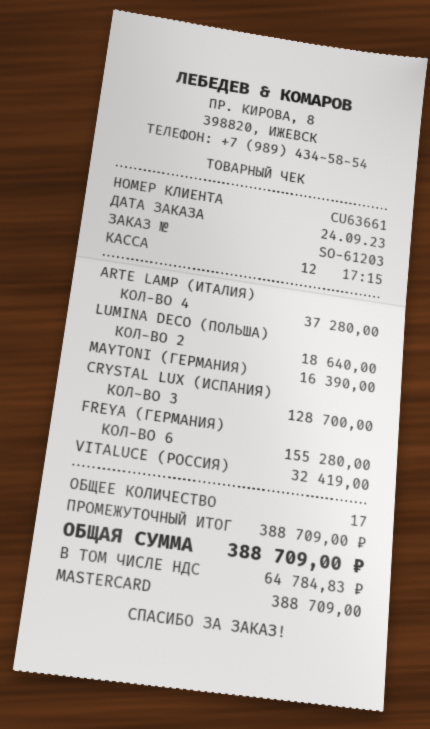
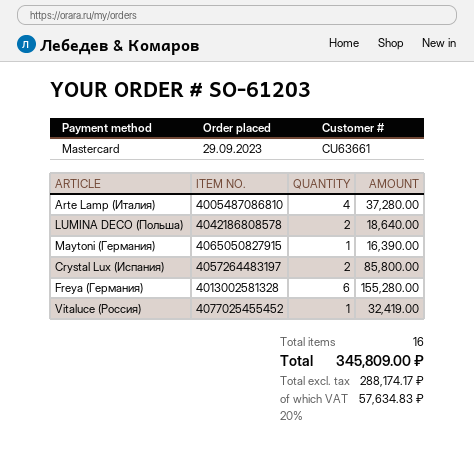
order date: 2023-09-24 -> 2023-09-29
CRYSTAL LUX (ИСПАНИЯ): 3 for 128700.00 -> 2 for 85800.00
total quantity: 17 -> 16
tax: 64784.83 -> 57634.83
total: 388709.00 -> 345809.00

